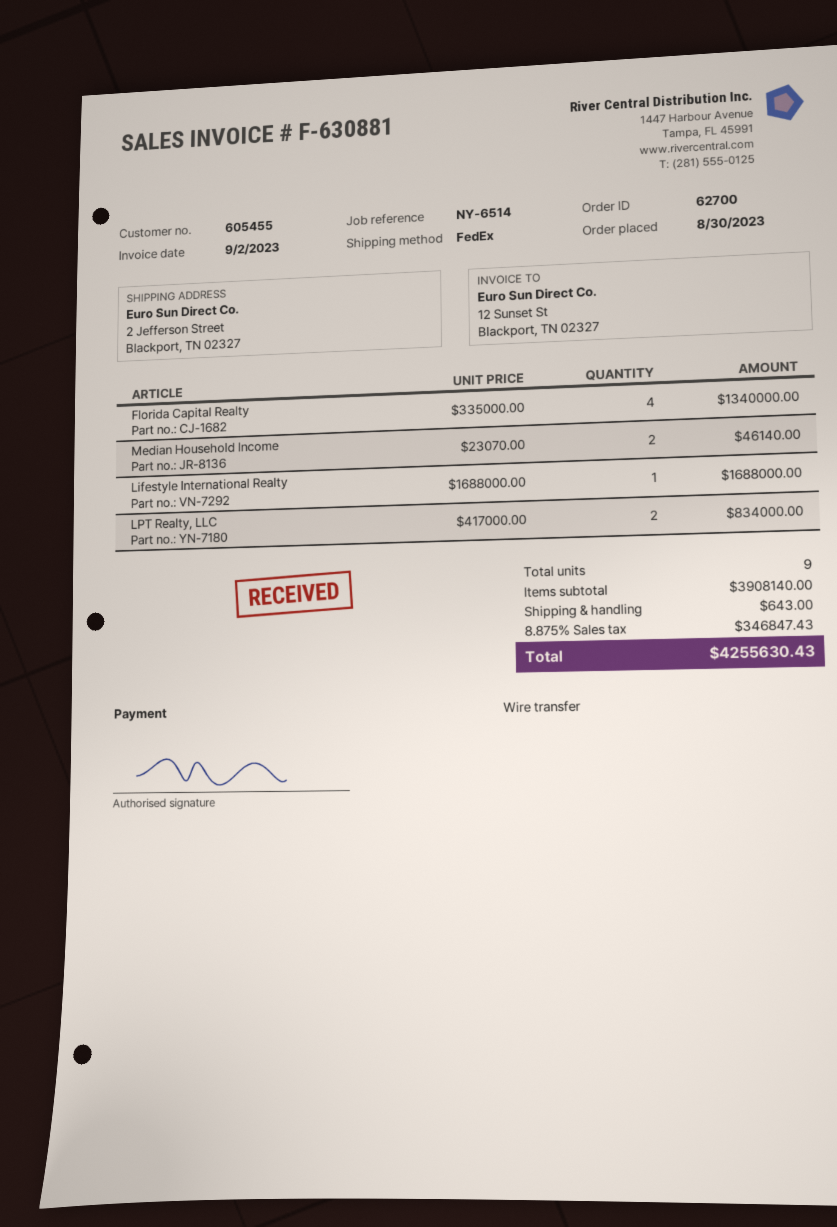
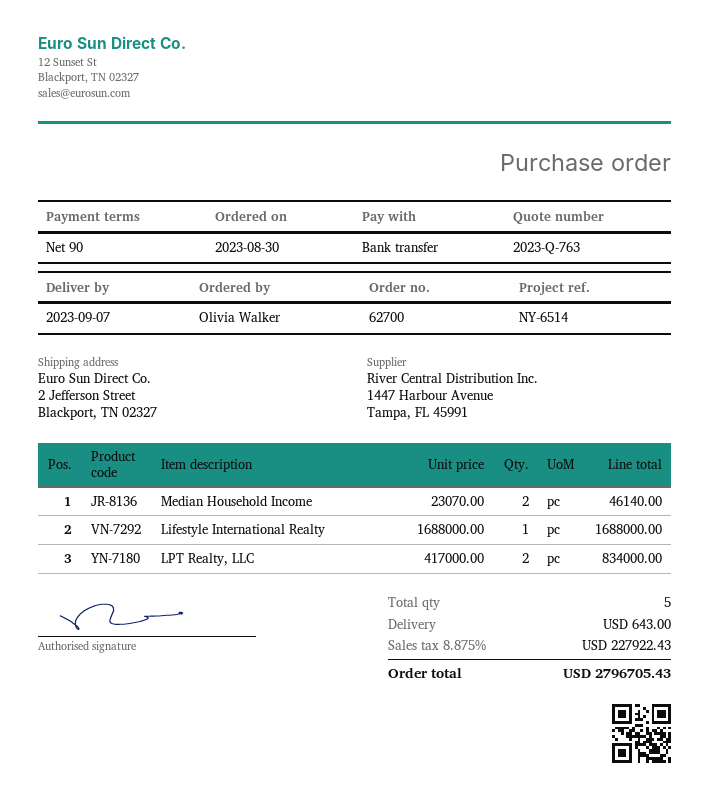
Florida Capital Realty: 4 x 335000.00 = 1340000.00 -> none
total quantity: 9 -> 5
tax: 8.875% = 346847.43 -> 8.875% = 227922.43
total: 4255630.43 -> 2796705.43

